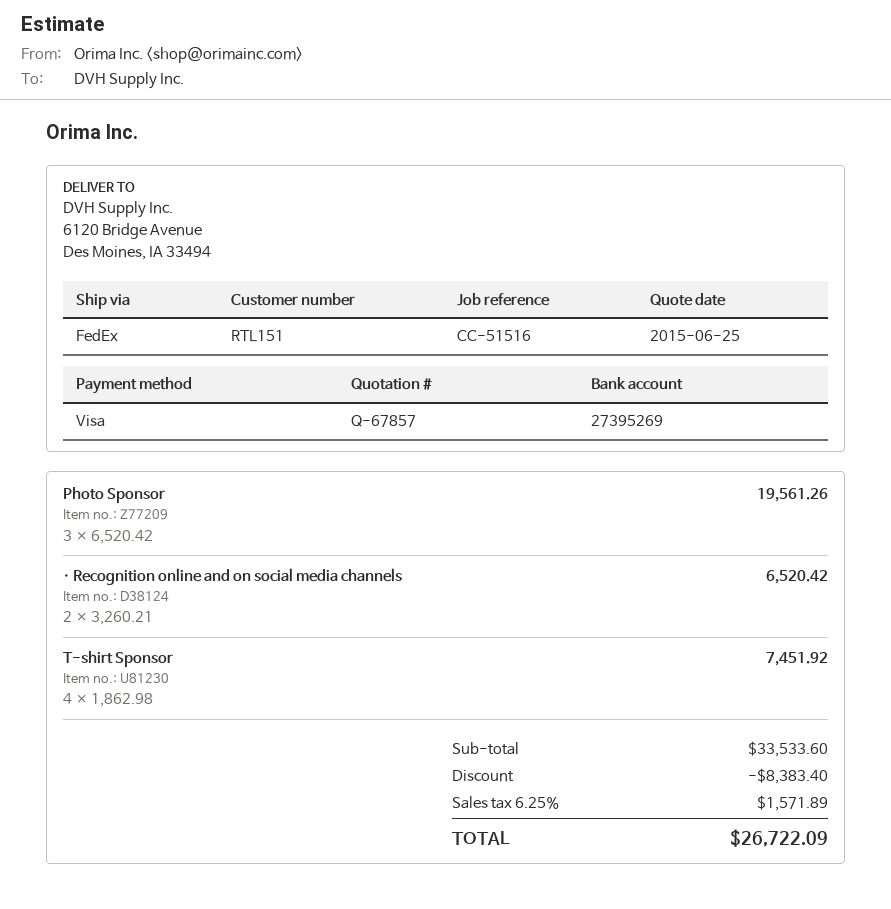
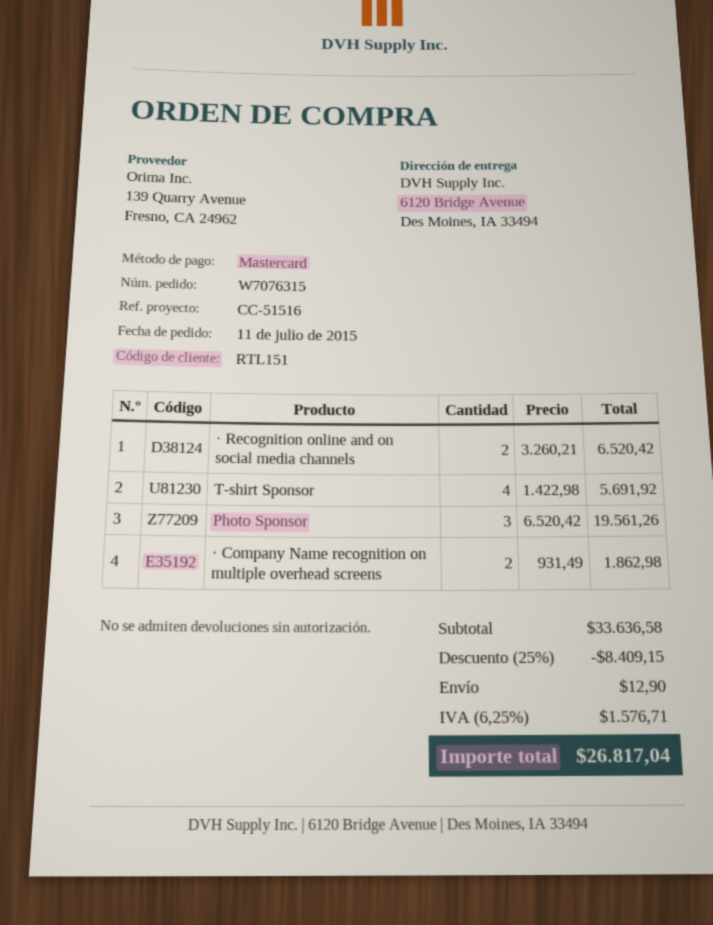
payment method: Visa -> Mastercard
T-shirt Sponsor: 4 x 1862.98 = 7451.92 -> 4 x 1422.98 = 5691.92
· Company Name recognition on multiple overhead screens: none -> 2 x 931.49 = 1862.98
subtotal: 33533.60 -> 33636.58
discount: 8383.40 -> 8409.15
shipping: none -> 12.90
tax: 6.25% = 1571.89 -> 6.25% = 1576.71
total: 26722.09 -> 26817.04

